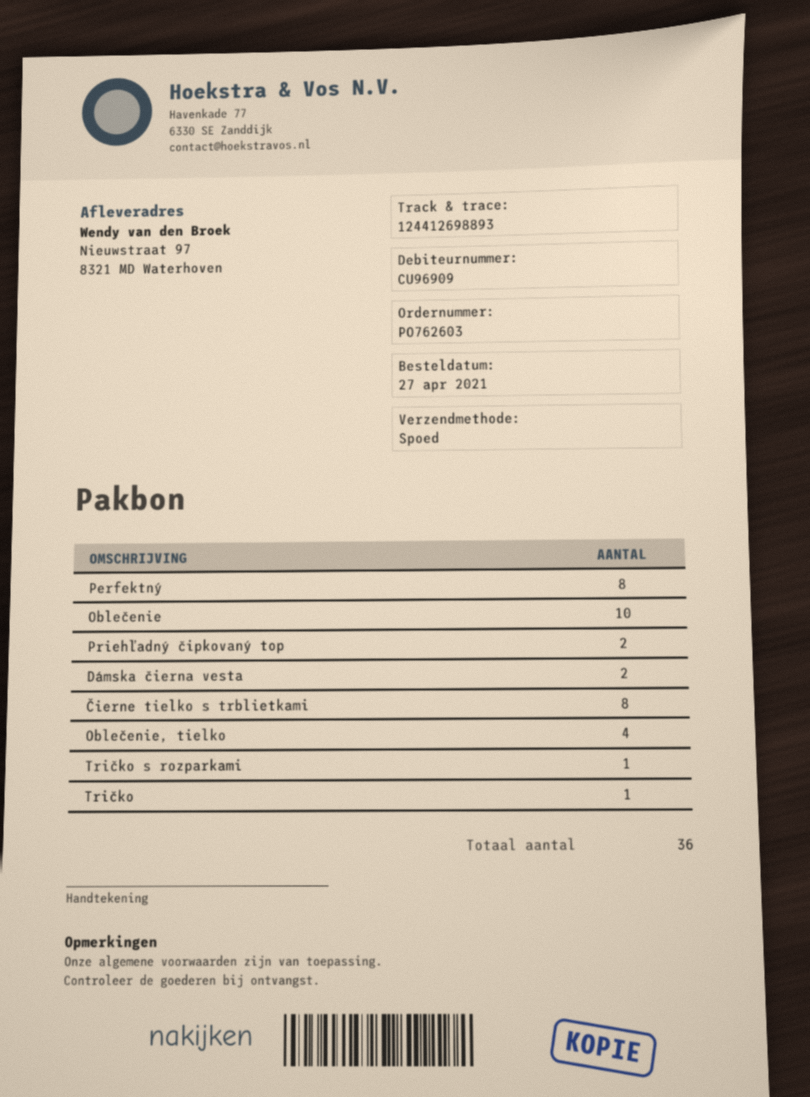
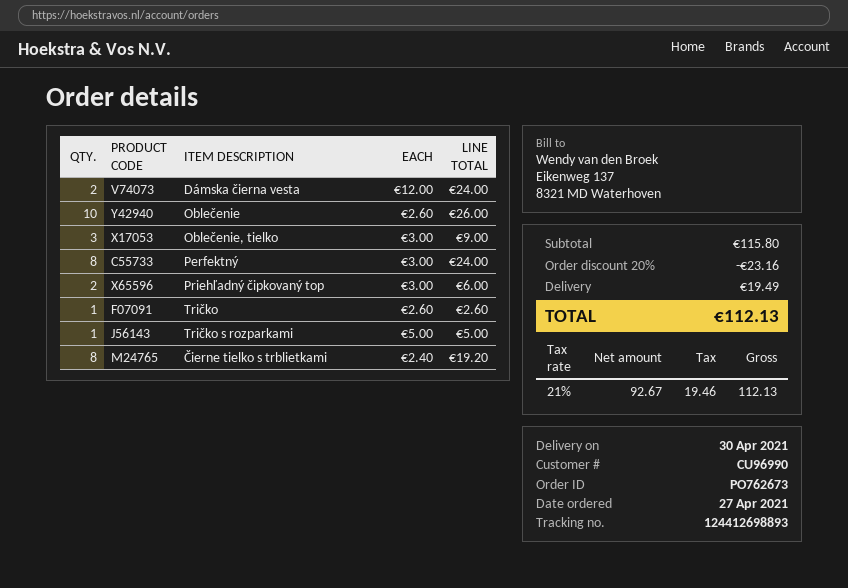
order number: PO762603 -> PO762673
customer number: CU96909 -> CU96990
Oblečenie, tielko: 4 -> 3

